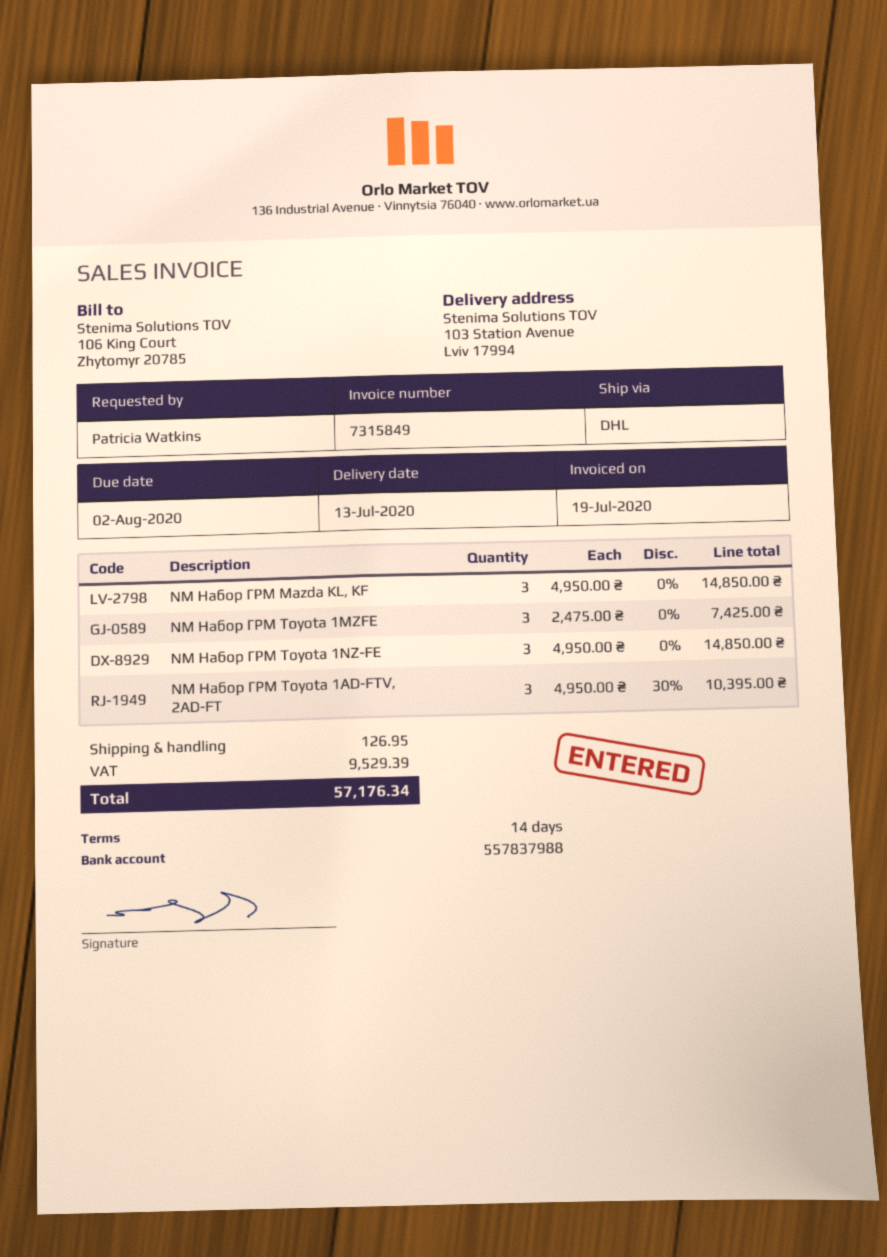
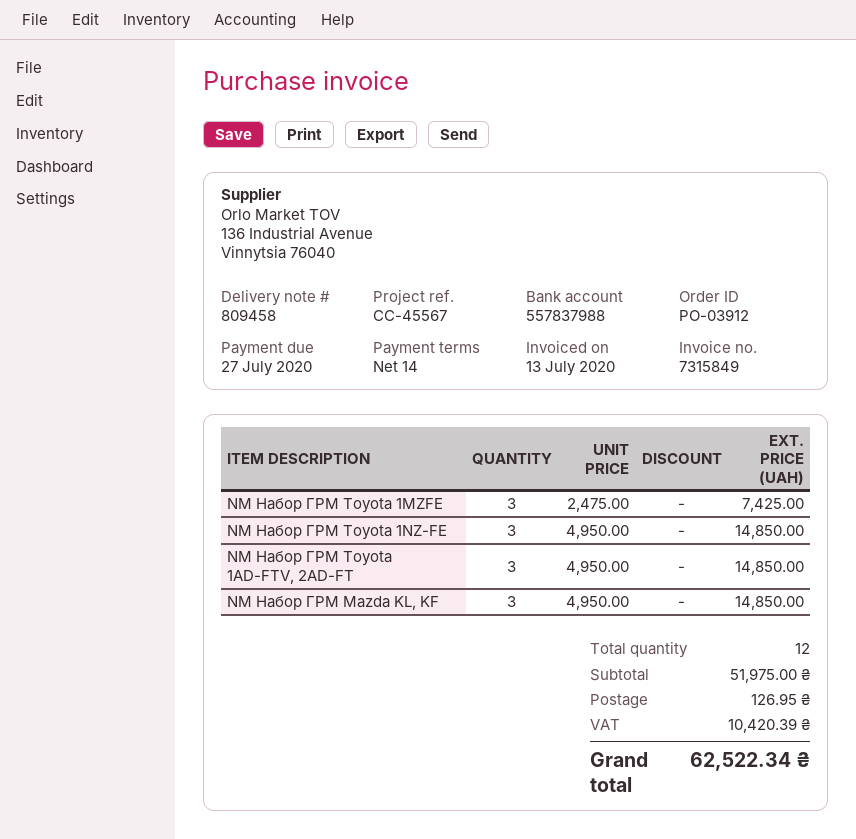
invoice date: 2020-07-19 -> 2020-07-13
due date: 2020-08-02 -> 2020-07-27
NM Набор ГРМ Toyota 1AD-FTV, 2AD-FT: 3 x 4950.00 - 30% = 10395.00 -> 3 x 4950.00 = 14850.00
tax: 9529.39 -> 10420.39
total: 57176.34 -> 62522.34

